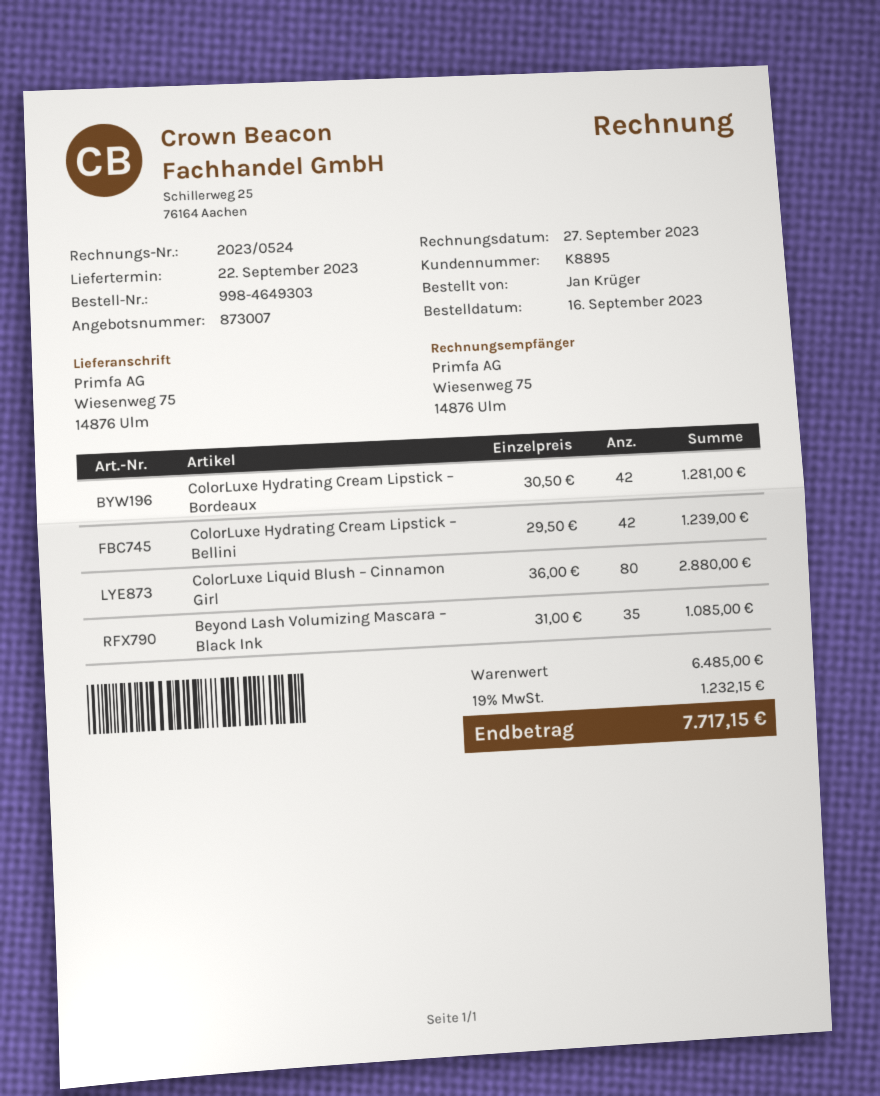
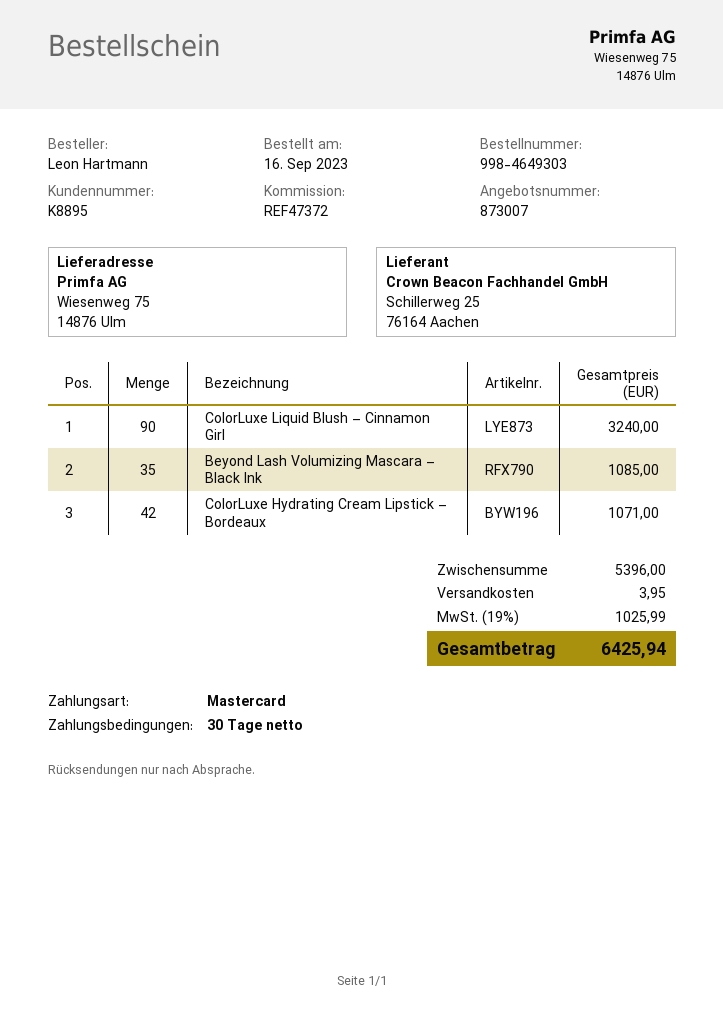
ordered by: Jan Krüger -> Leon Hartmann
ColorLuxe Hydrating Cream Lipstick – Bordeaux: 42 for 1281.00 -> 42 for 1071.00
ColorLuxe Hydrating Cream Lipstick – Bellini: 42 for 1239.00 -> none
ColorLuxe Liquid Blush – Cinnamon Girl: 80 for 2880.00 -> 90 for 3240.00
subtotal: 6485.00 -> 5396.00
shipping: none -> 3.95
tax: 19% = 1232.15 -> 19% = 1025.99
total: 7717.15 -> 6425.94

